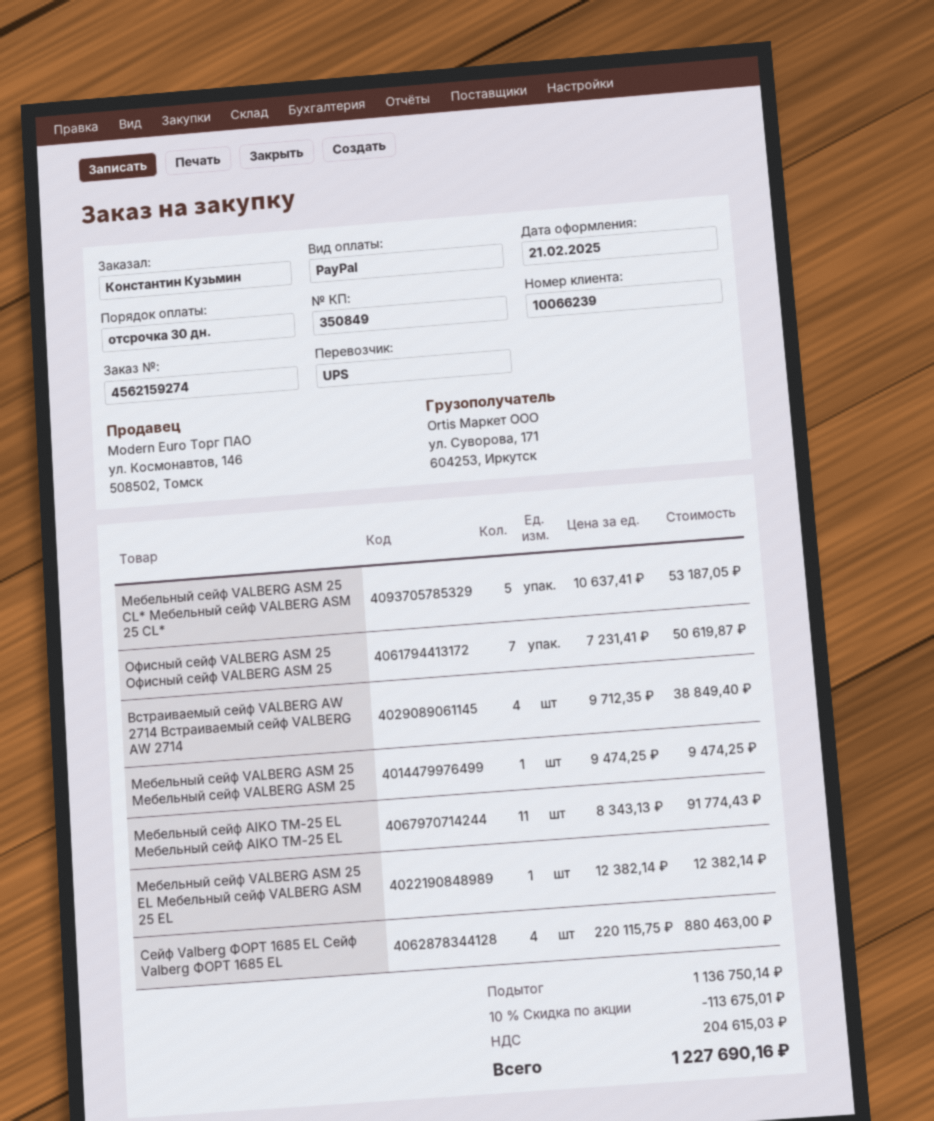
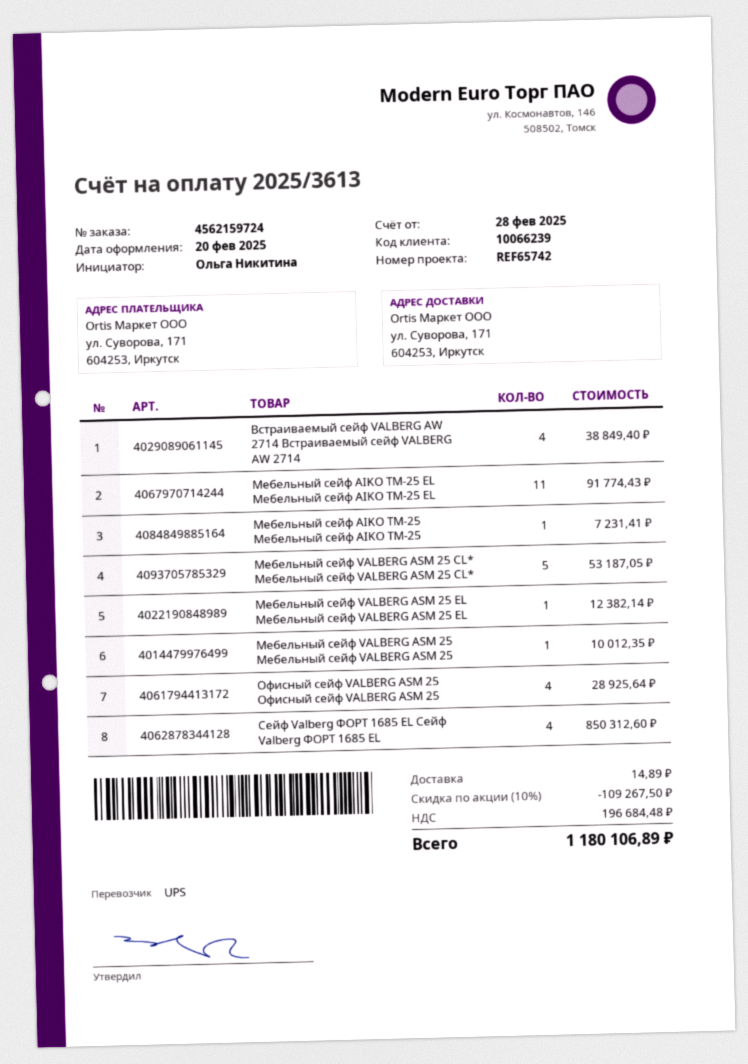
order number: 4562159274 -> 4562159724
order date: 2025-02-21 -> 2025-02-20
ordered by: Константин Кузьмин -> Ольга Никитина
Офисный сейф VALBERG ASM 25 Офисный сейф VALBERG ASM 25: 7 for 50619.87 -> 4 for 28925.64
Мебельный сейф VALBERG ASM 25 Мебельный сейф VALBERG ASM 25: 1 for 9474.25 -> 1 for 10012.35
Сейф Valberg ФОРТ 1685 EL Сейф Valberg ФОРТ 1685 EL: 4 for 880463.00 -> 4 for 850312.60
Мебельный сейф AIKO TM-25 Мебельный сейф AIKO TM-25: none -> 1 for 7231.41
discount: 10% = 113675.01 -> 10% = 109267.50
shipping: none -> 14.89
tax: 204615.03 -> 196684.48
total: 1227690.16 -> 1180106.89

